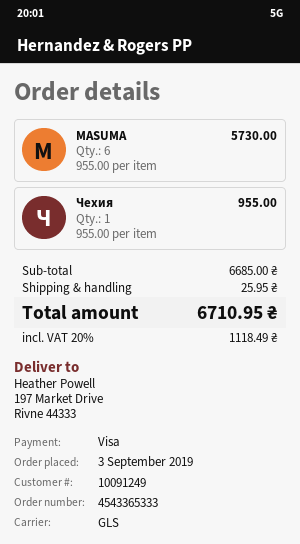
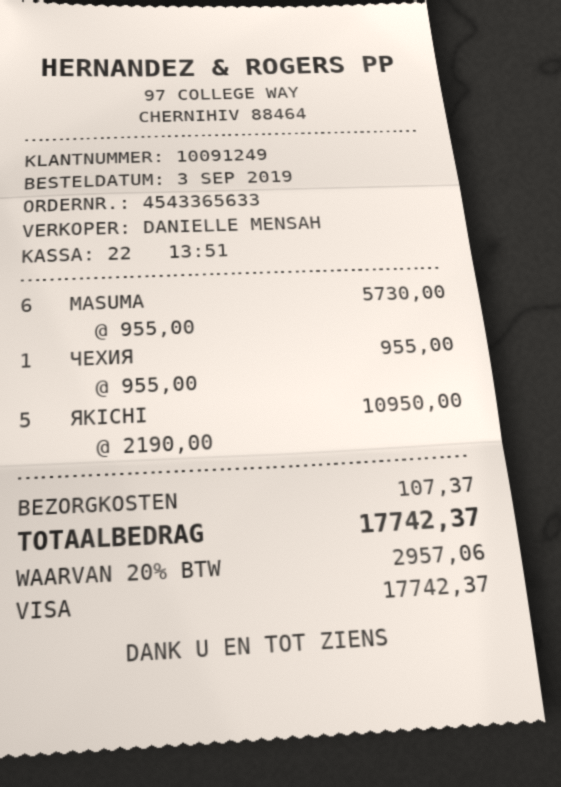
order number: 4543365333 -> 4543365633
ЯКІСНІ: none -> 5 x 2190.00 = 10950.00
shipping: 25.95 -> 107.37
tax: 20% = 1118.49 -> 20% = 2957.06
total: 6710.95 -> 17742.37

